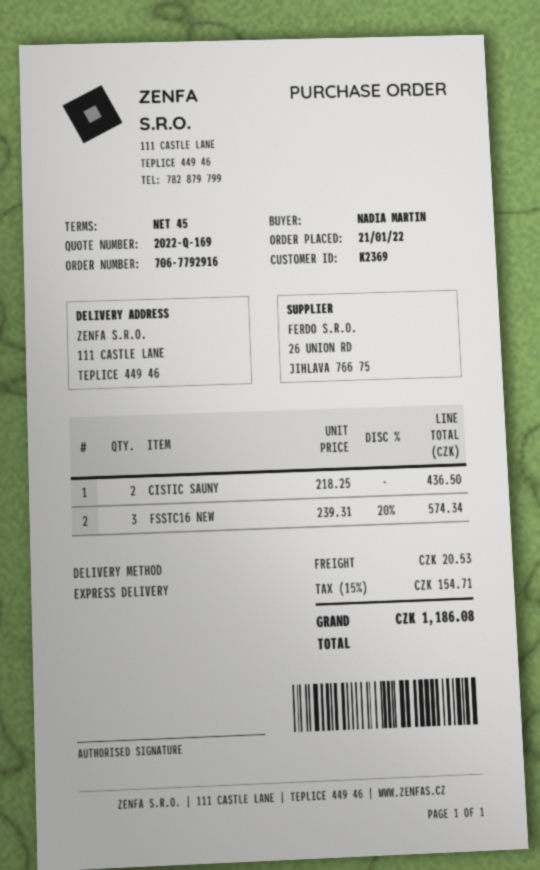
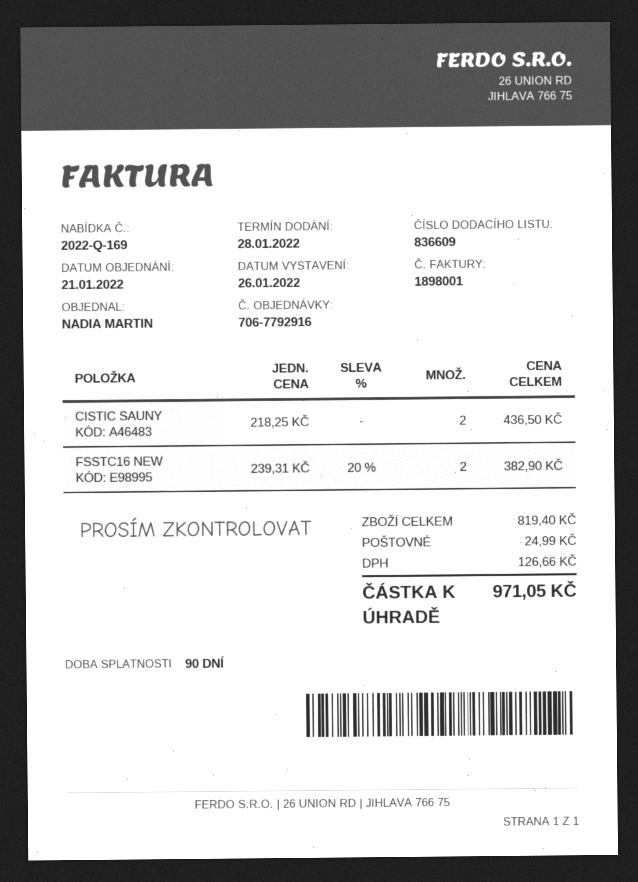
payment terms: 45 days -> 90 days
FSSTC16 NEW: 3 x 239.31 - 20% = 574.34 -> 2 x 239.31 - 20% = 382.90
shipping: 20.53 -> 24.99
tax: 154.71 -> 126.66
total: 1186.08 -> 971.05

